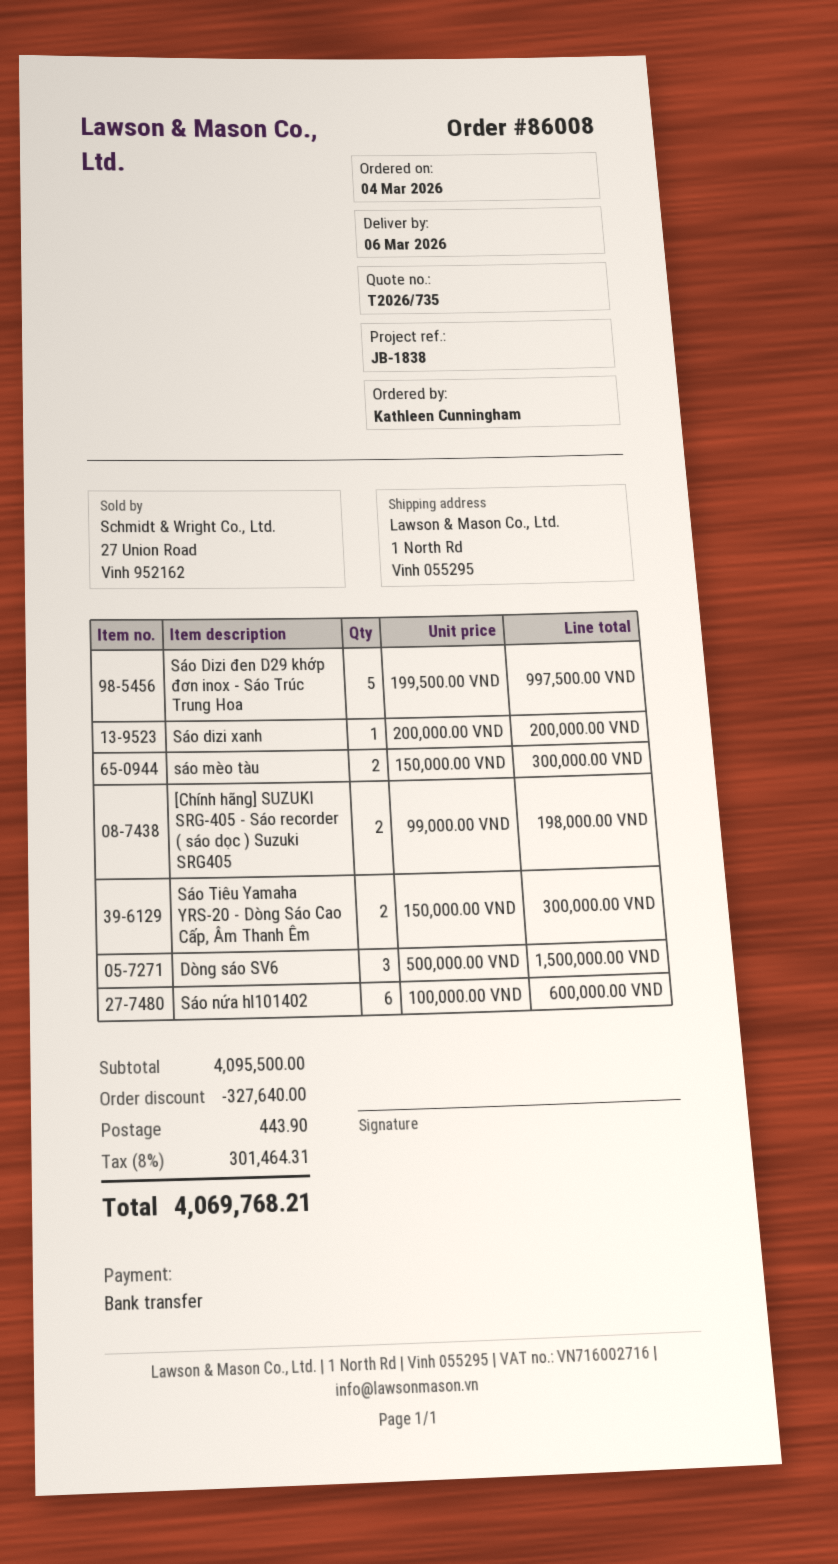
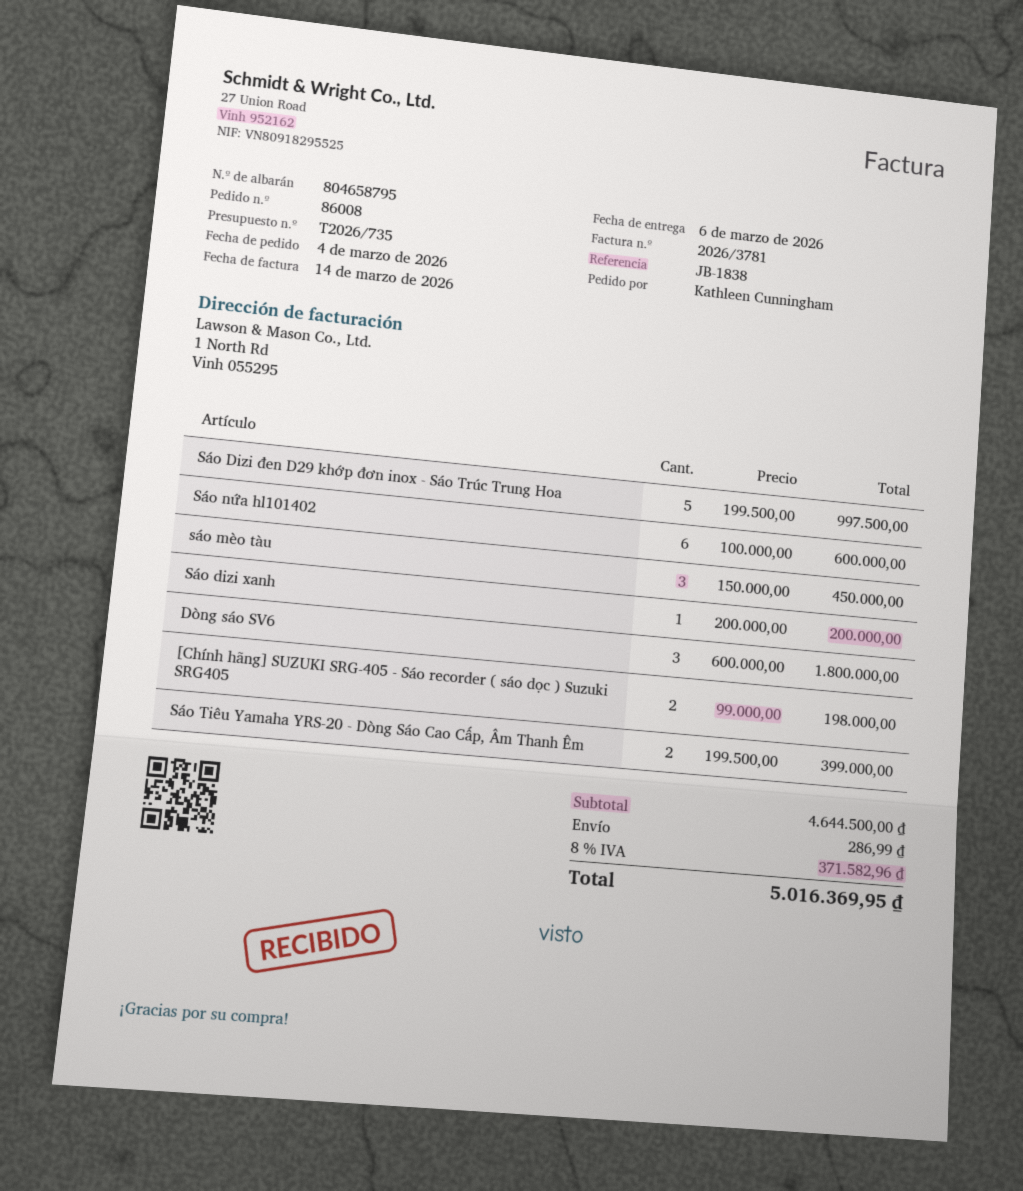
sáo mèo tàu: 2 x 150000.00 = 300000.00 -> 3 x 150000.00 = 450000.00
Sáo Tiêu Yamaha YRS-20 - Dòng Sáo Cao Cấp, Âm Thanh Êm: 2 x 150000.00 = 300000.00 -> 2 x 199500.00 = 399000.00
Dòng sáo SV6: 3 x 500000.00 = 1500000.00 -> 3 x 600000.00 = 1800000.00
subtotal: 4095500.00 -> 4644500.00
discount: 327640.00 -> none
shipping: 443.90 -> 286.99
tax: 8% = 301464.31 -> 8% = 371582.96
total: 4069768.21 -> 5016369.95

